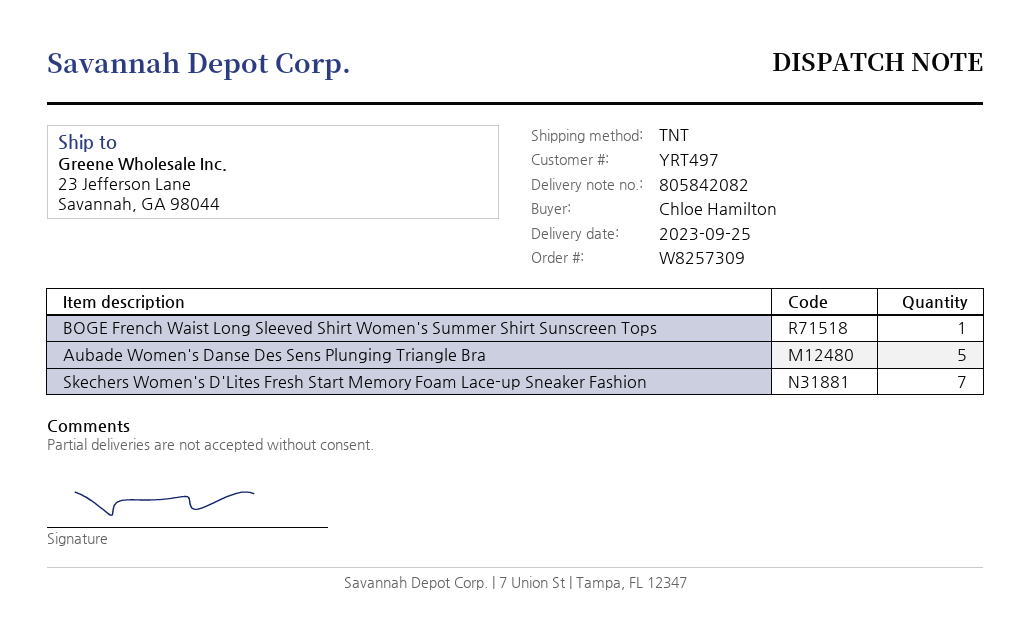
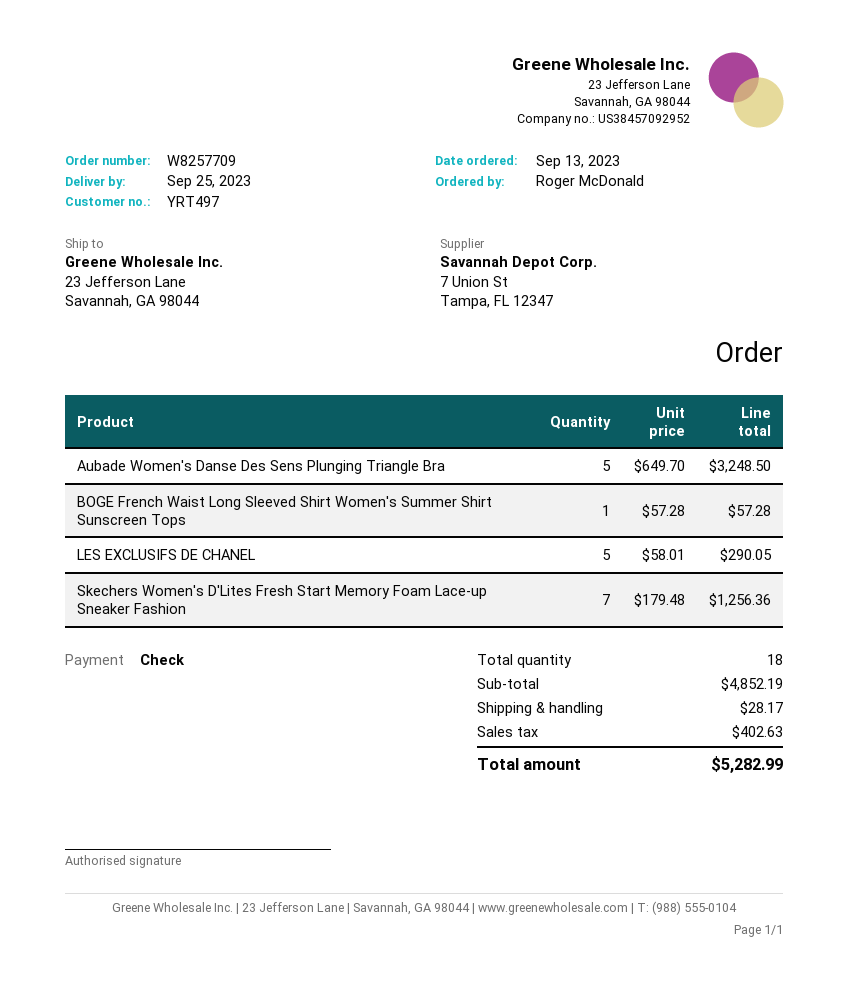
order number: W8257309 -> W8257709
ordered by: Chloe Hamilton -> Roger McDonald
LES EXCLUSIFS DE CHANEL: none -> 5

